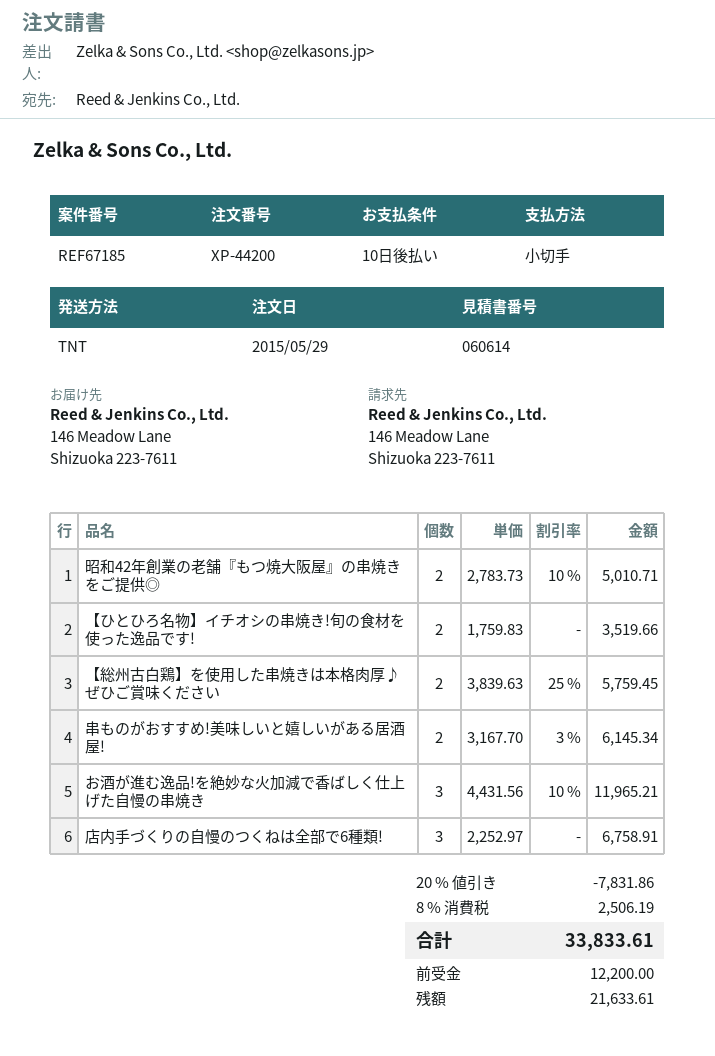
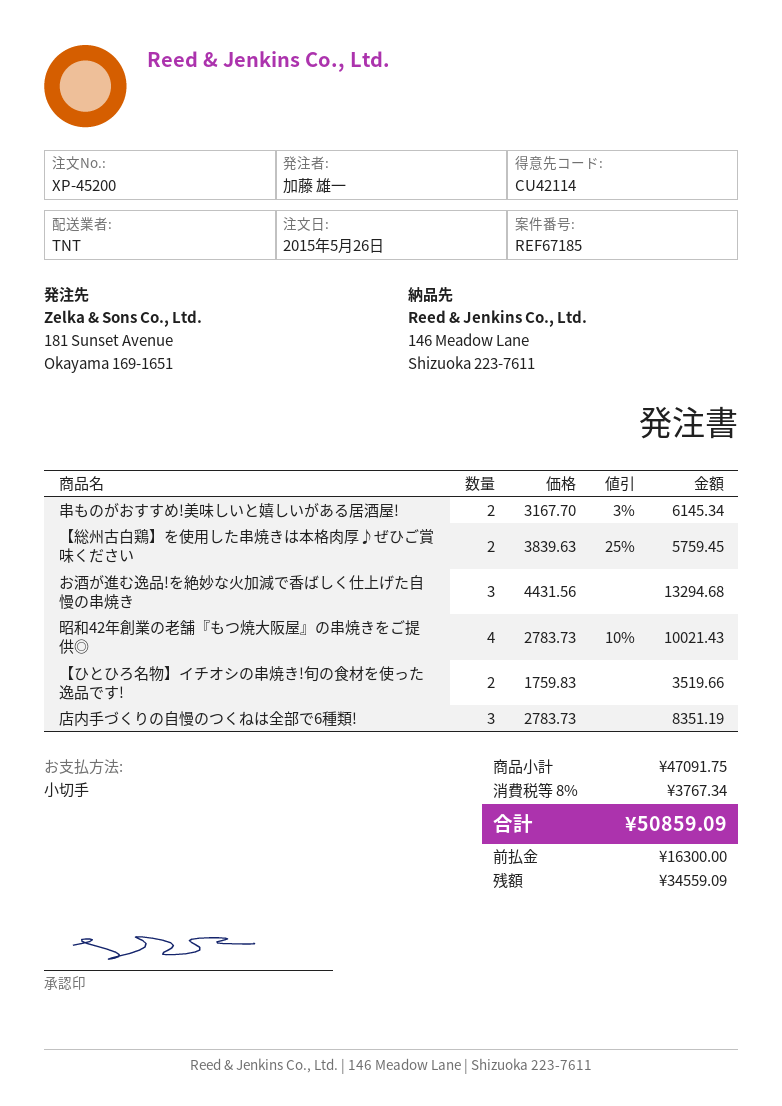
order number: XP-44200 -> XP-45200
order date: 2015-05-29 -> 2015-05-26
昭和42年創業の老舗『もつ焼大阪屋』の串焼きをご提供◎: 2 x 2783.73 - 10% = 5010.71 -> 4 x 2783.73 - 10% = 10021.43
お酒が進む逸品!を絶妙な火加減で香ばしく仕上げた自慢の串焼き: 3 x 4431.56 - 10% = 11965.21 -> 3 x 4431.56 = 13294.68
店内手づくりの自慢のつくねは全部で6種類!: 3 x 2252.97 = 6758.91 -> 3 x 2783.73 = 8351.19
discount: 20% = 7831.86 -> none
tax: 8% = 2506.19 -> 8% = 3767.34
total: 33833.61 -> 50859.09
deposit: 12200.00 -> 16300.00
balance: 21633.61 -> 34559.09

